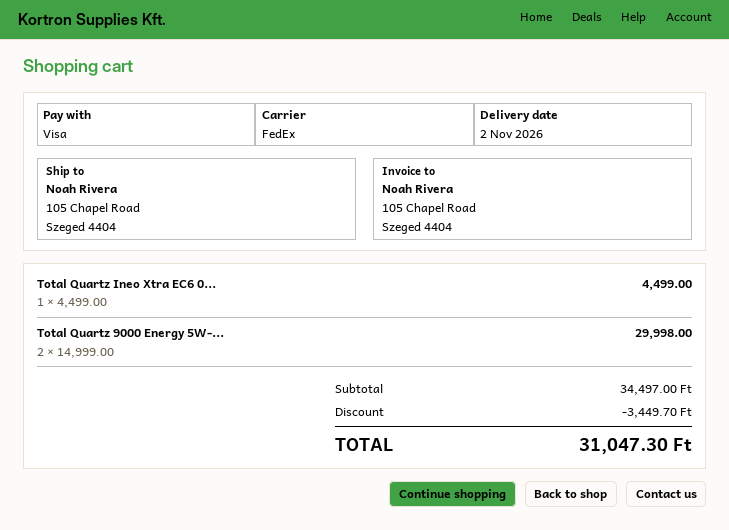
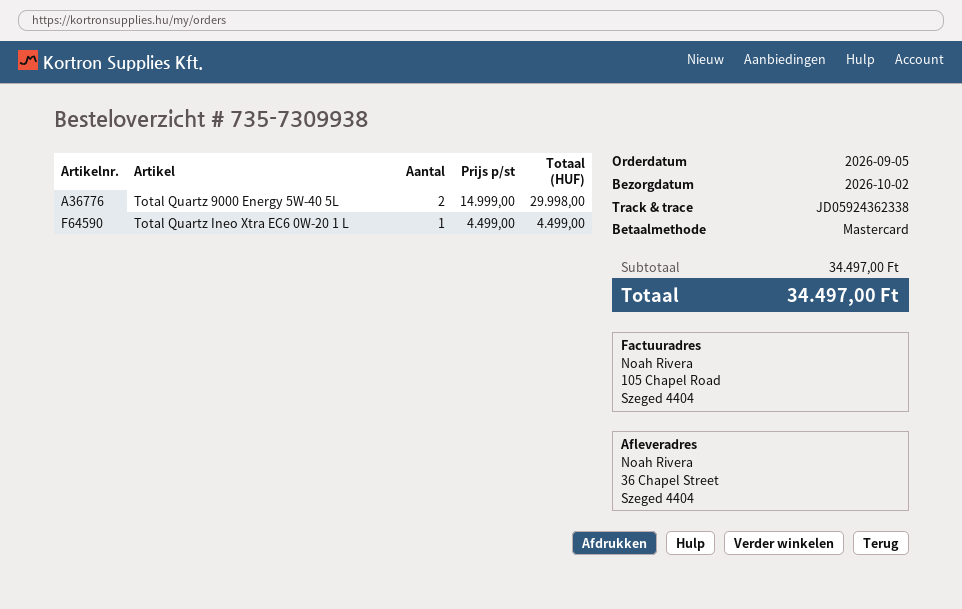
delivery date: 2026-11-02 -> 2026-10-02
payment method: Visa -> Mastercard
ship to: 105 Chapel Road, Szeged 4404 -> 36 Chapel Street, Szeged 4404
discount: 3449.70 -> none
total: 31047.30 -> 34497.00

